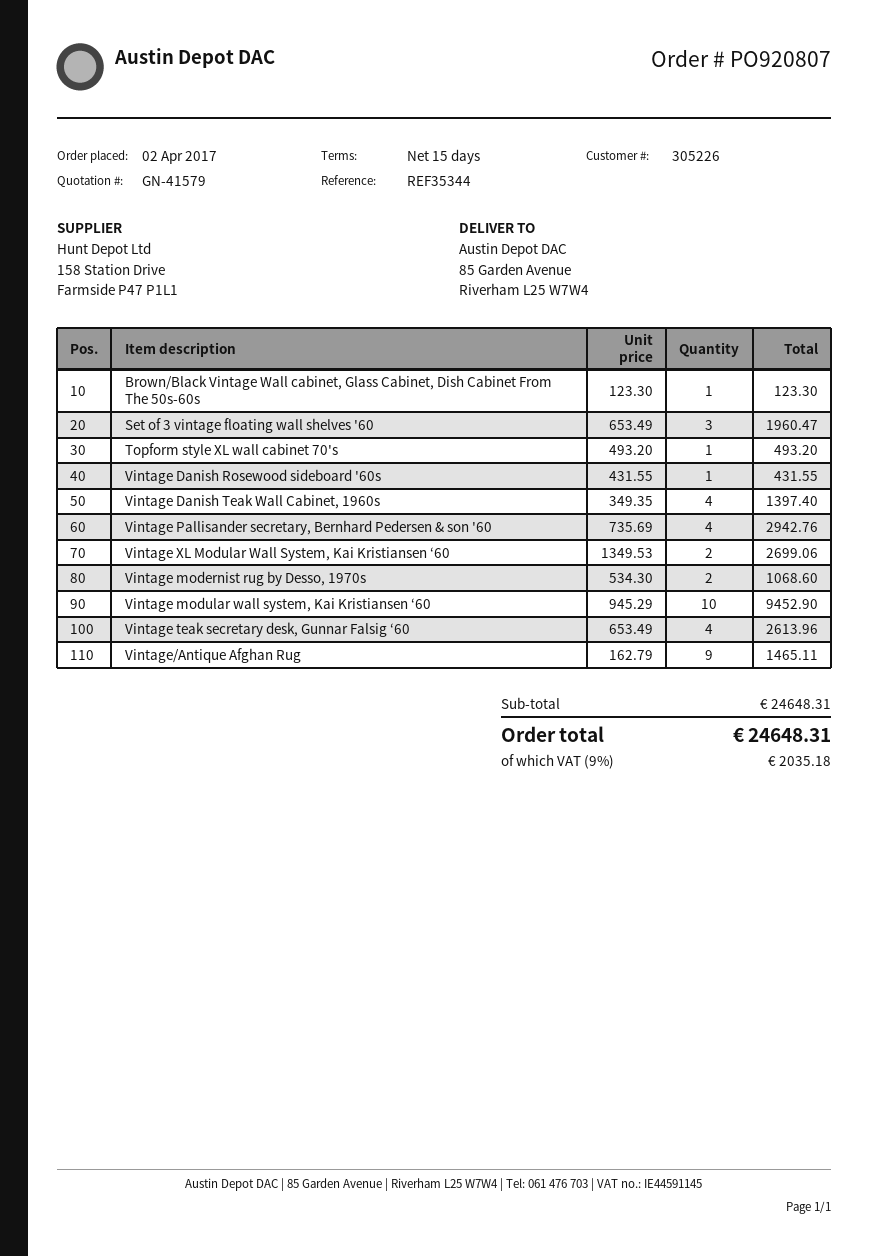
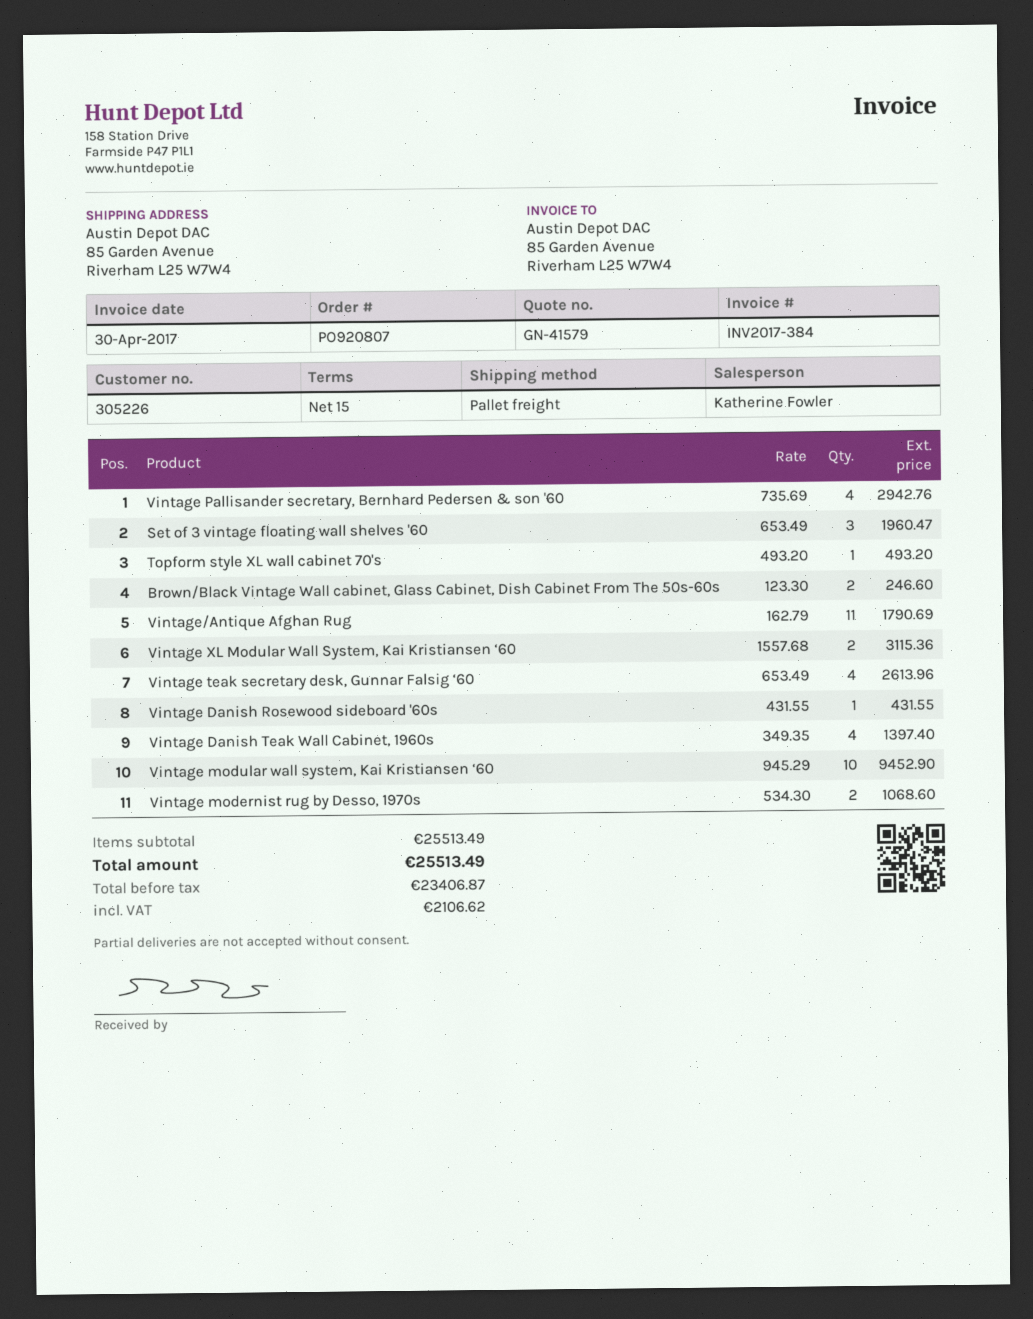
Brown/Black Vintage Wall cabinet, Glass Cabinet, Dish Cabinet From The 50s-60s: 1 x 123.30 = 123.30 -> 2 x 123.30 = 246.60
Vintage XL Modular Wall System, Kai Kristiansen ‘60: 2 x 1349.53 = 2699.06 -> 2 x 1557.68 = 3115.36
Vintage/Antique Afghan Rug: 9 x 162.79 = 1465.11 -> 11 x 162.79 = 1790.69
subtotal: 24648.31 -> 25513.49
tax: 2035.18 -> 2106.62
total: 24648.31 -> 25513.49

